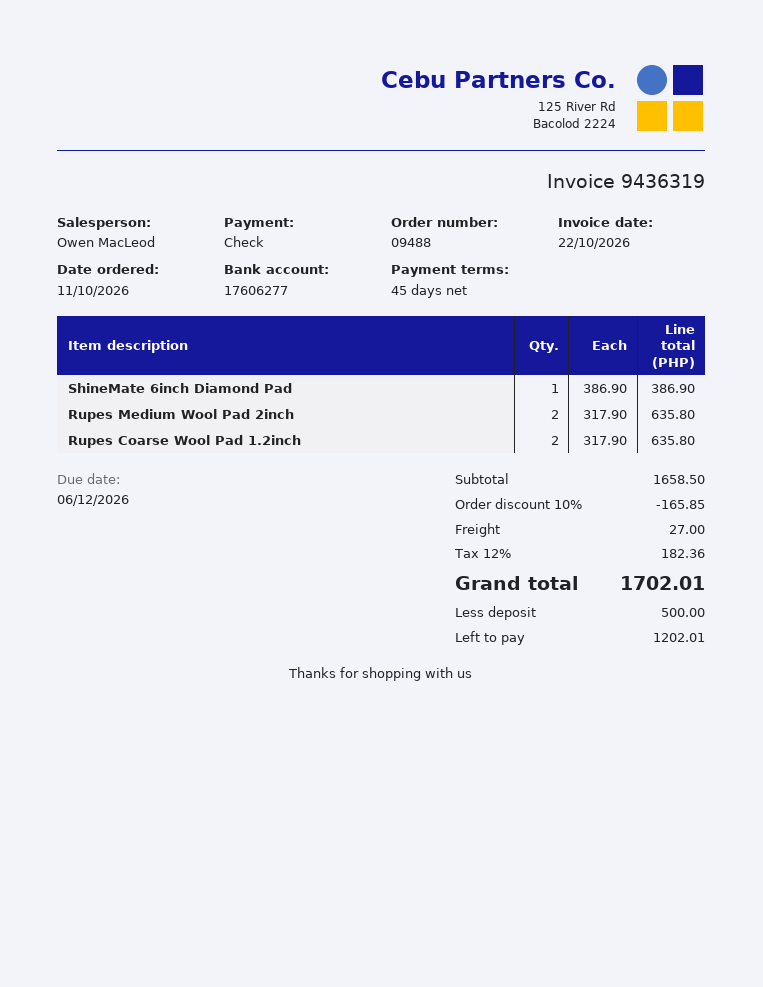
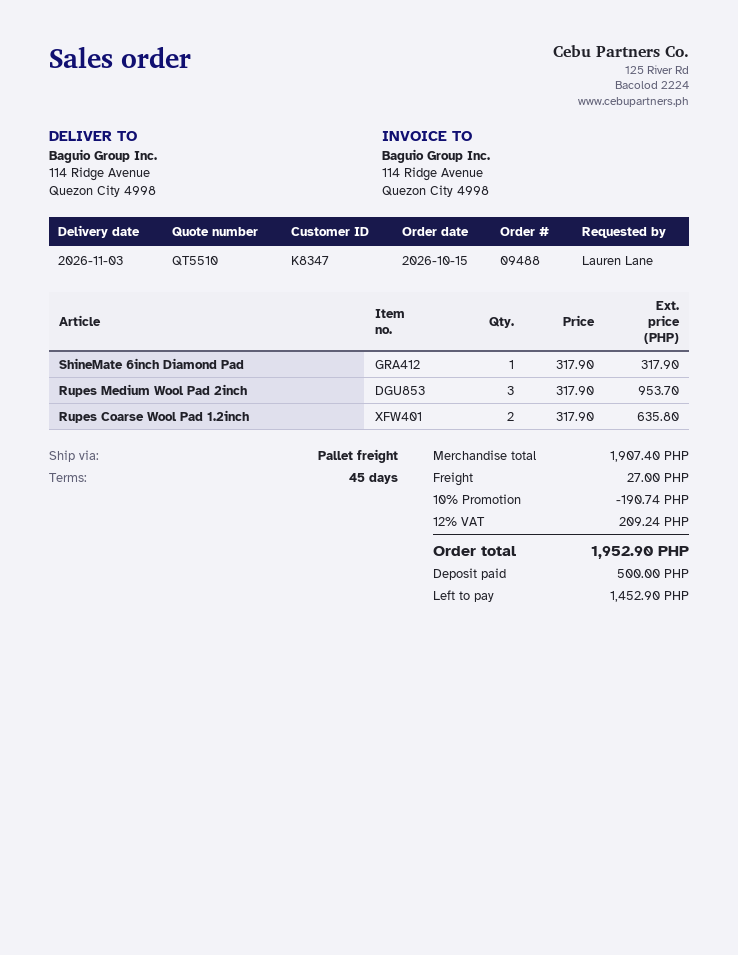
order date: 2026-10-11 -> 2026-10-15
ShineMate 6inch Diamond Pad: 1 x 386.90 = 386.90 -> 1 x 317.90 = 317.90
Rupes Medium Wool Pad 2inch: 2 x 317.90 = 635.80 -> 3 x 317.90 = 953.70
subtotal: 1658.50 -> 1907.40
discount: 10% = 165.85 -> 10% = 190.74
tax: 12% = 182.36 -> 12% = 209.24
total: 1702.01 -> 1952.90
balance: 1202.01 -> 1452.90

